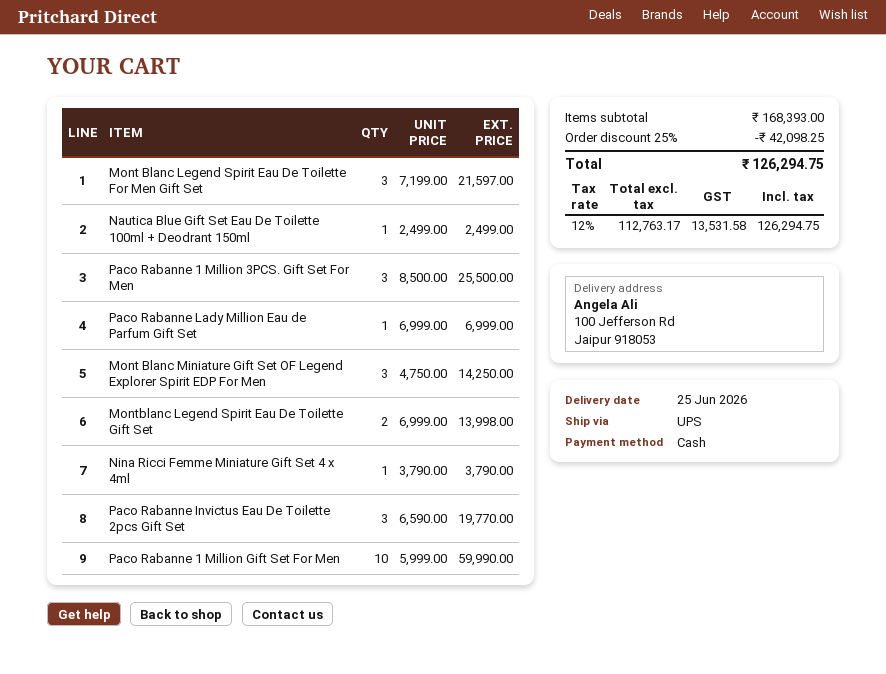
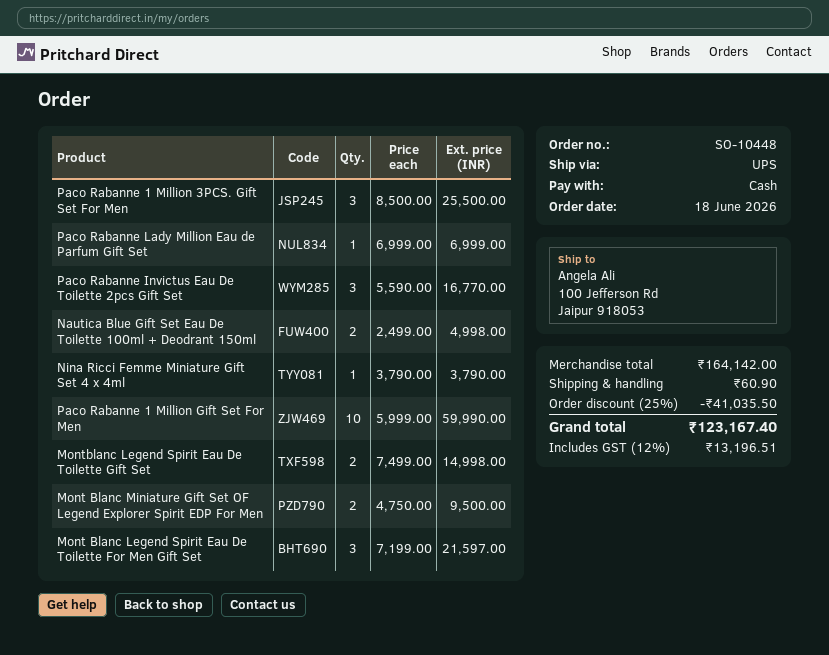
Nautica Blue Gift Set Eau De Toilette 100ml + Deodrant 150ml: 1 x 2499.00 = 2499.00 -> 2 x 2499.00 = 4998.00
Mont Blanc Miniature Gift Set OF Legend Explorer Spirit EDP For Men: 3 x 4750.00 = 14250.00 -> 2 x 4750.00 = 9500.00
Montblanc Legend Spirit Eau De Toilette Gift Set: 2 x 6999.00 = 13998.00 -> 2 x 7499.00 = 14998.00
Paco Rabanne Invictus Eau De Toilette 2pcs Gift Set: 3 x 6590.00 = 19770.00 -> 3 x 5590.00 = 16770.00
subtotal: 168393.00 -> 164142.00
discount: 25% = 42098.25 -> 25% = 41035.50
shipping: none -> 60.90
tax: 12% = 13531.58 -> 12% = 13196.51
total: 126294.75 -> 123167.40

